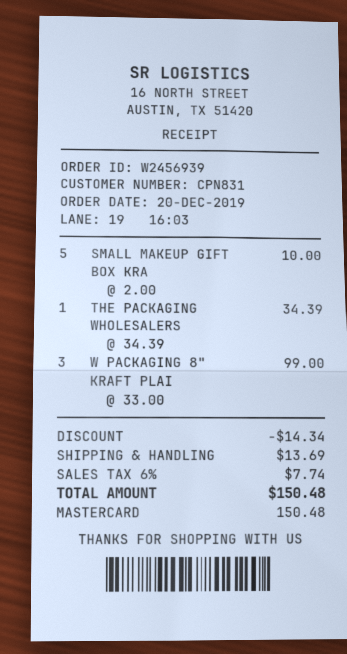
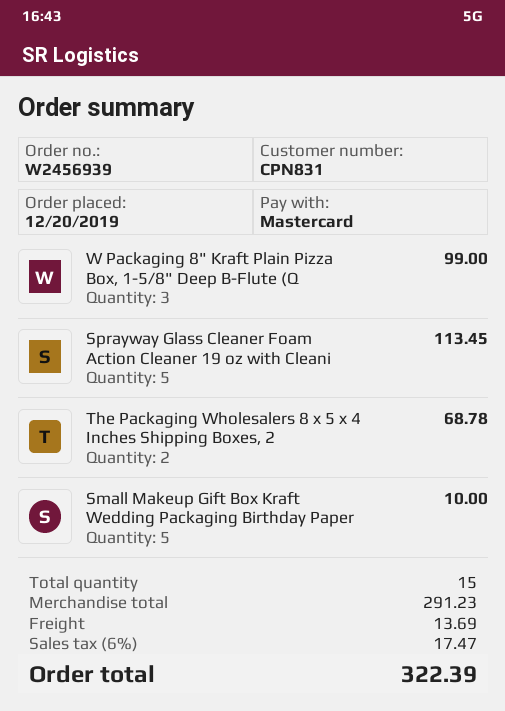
THE PACKAGING WHOLESALERS: 1 for 34.39 -> 2 for 68.78
Sprayway Glass Cleaner Foam Action Cleaner 19 oz with Cleani: none -> 5 for 113.45
discount: 14.34 -> none
tax: 6% = 7.74 -> 6% = 17.47
total: 150.48 -> 322.39

